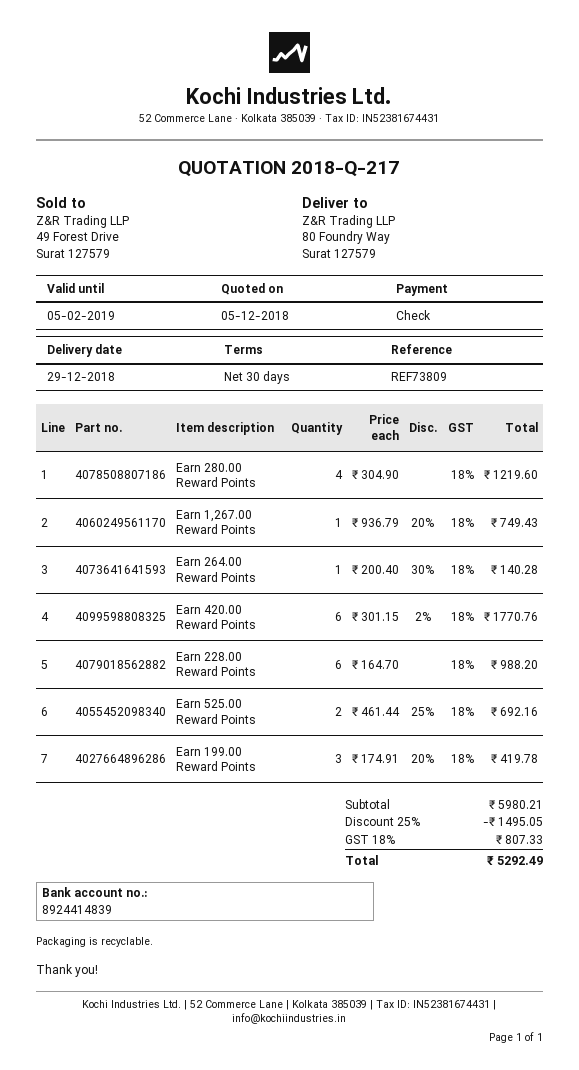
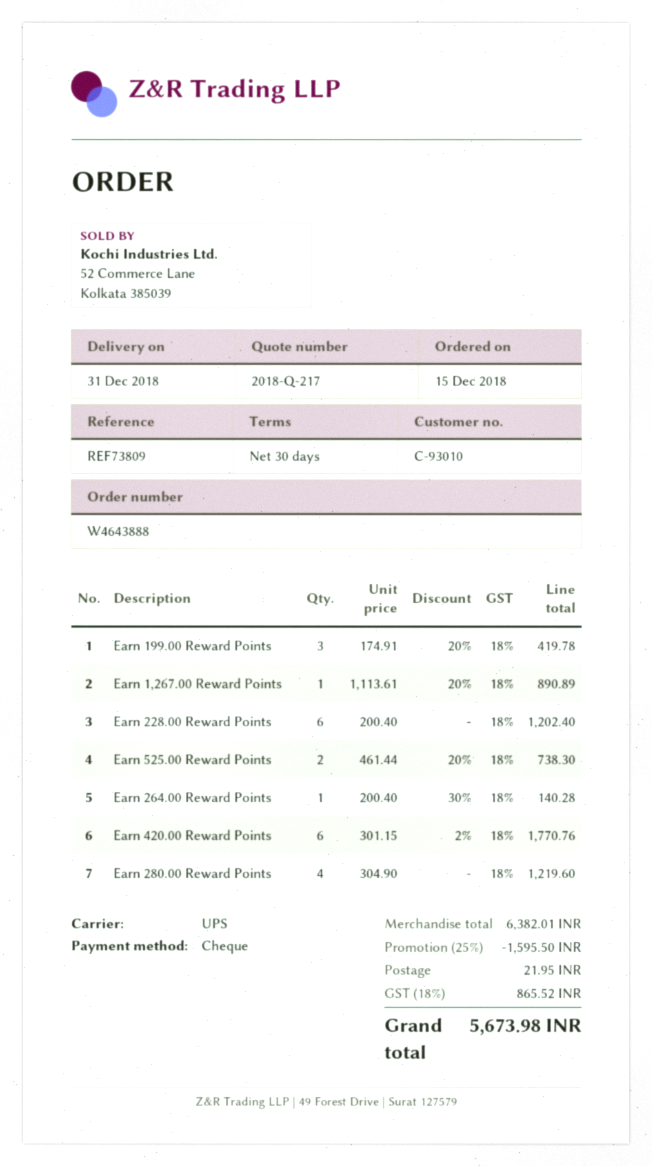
delivery date: 2018-12-29 -> 2018-12-31
Earn 1,267.00 Reward Points: 1 x 936.79 - 20% = 749.43 -> 1 x 1113.61 - 20% = 890.89
Earn 228.00 Reward Points: 6 x 164.70 = 988.20 -> 6 x 200.40 = 1202.40
Earn 525.00 Reward Points: 2 x 461.44 - 25% = 692.16 -> 2 x 461.44 - 20% = 738.30
subtotal: 5980.21 -> 6382.01
discount: 25% = 1495.05 -> 25% = 1595.50
shipping: none -> 21.95
tax: 18% = 807.33 -> 18% = 865.52
total: 5292.49 -> 5673.98

